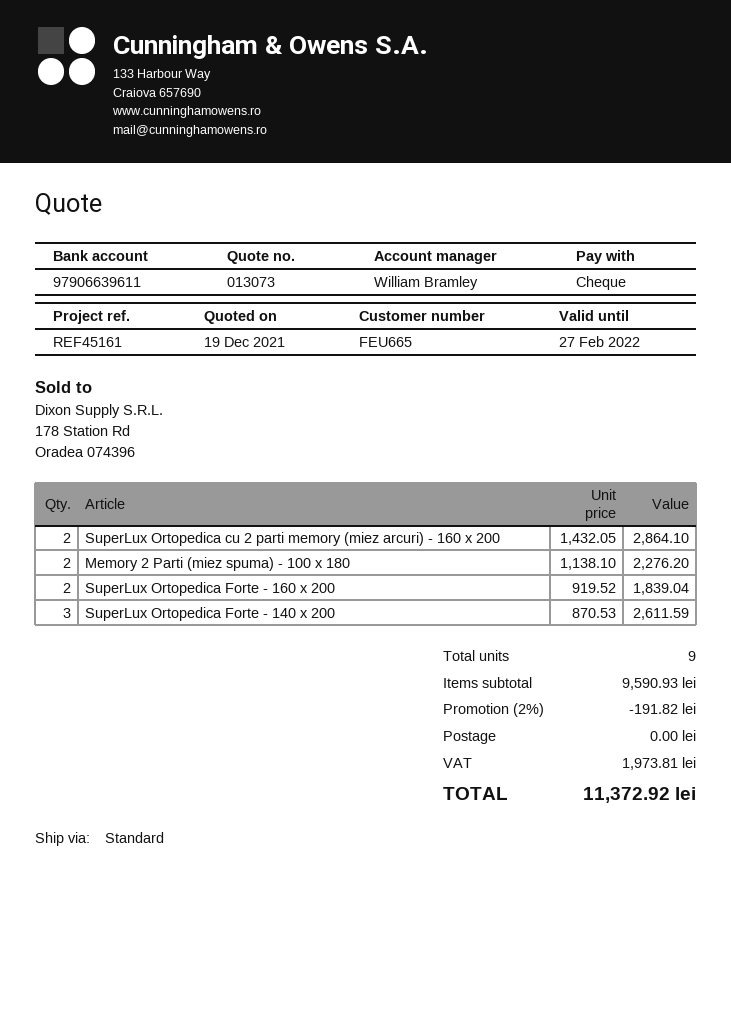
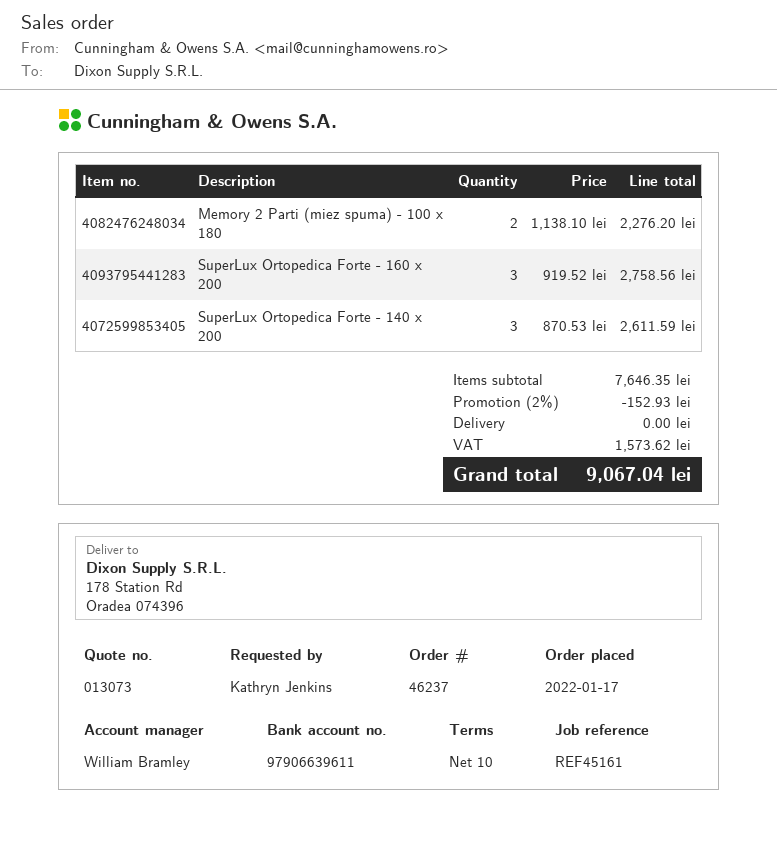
SuperLux Ortopedica cu 2 parti memory (miez arcuri) - 160 x 200: 2 x 1432.05 = 2864.10 -> none
SuperLux Ortopedica Forte - 160 x 200: 2 x 919.52 = 1839.04 -> 3 x 919.52 = 2758.56
subtotal: 9590.93 -> 7646.35
discount: 2% = 191.82 -> 2% = 152.93
tax: 1973.81 -> 1573.62
total: 11372.92 -> 9067.04

